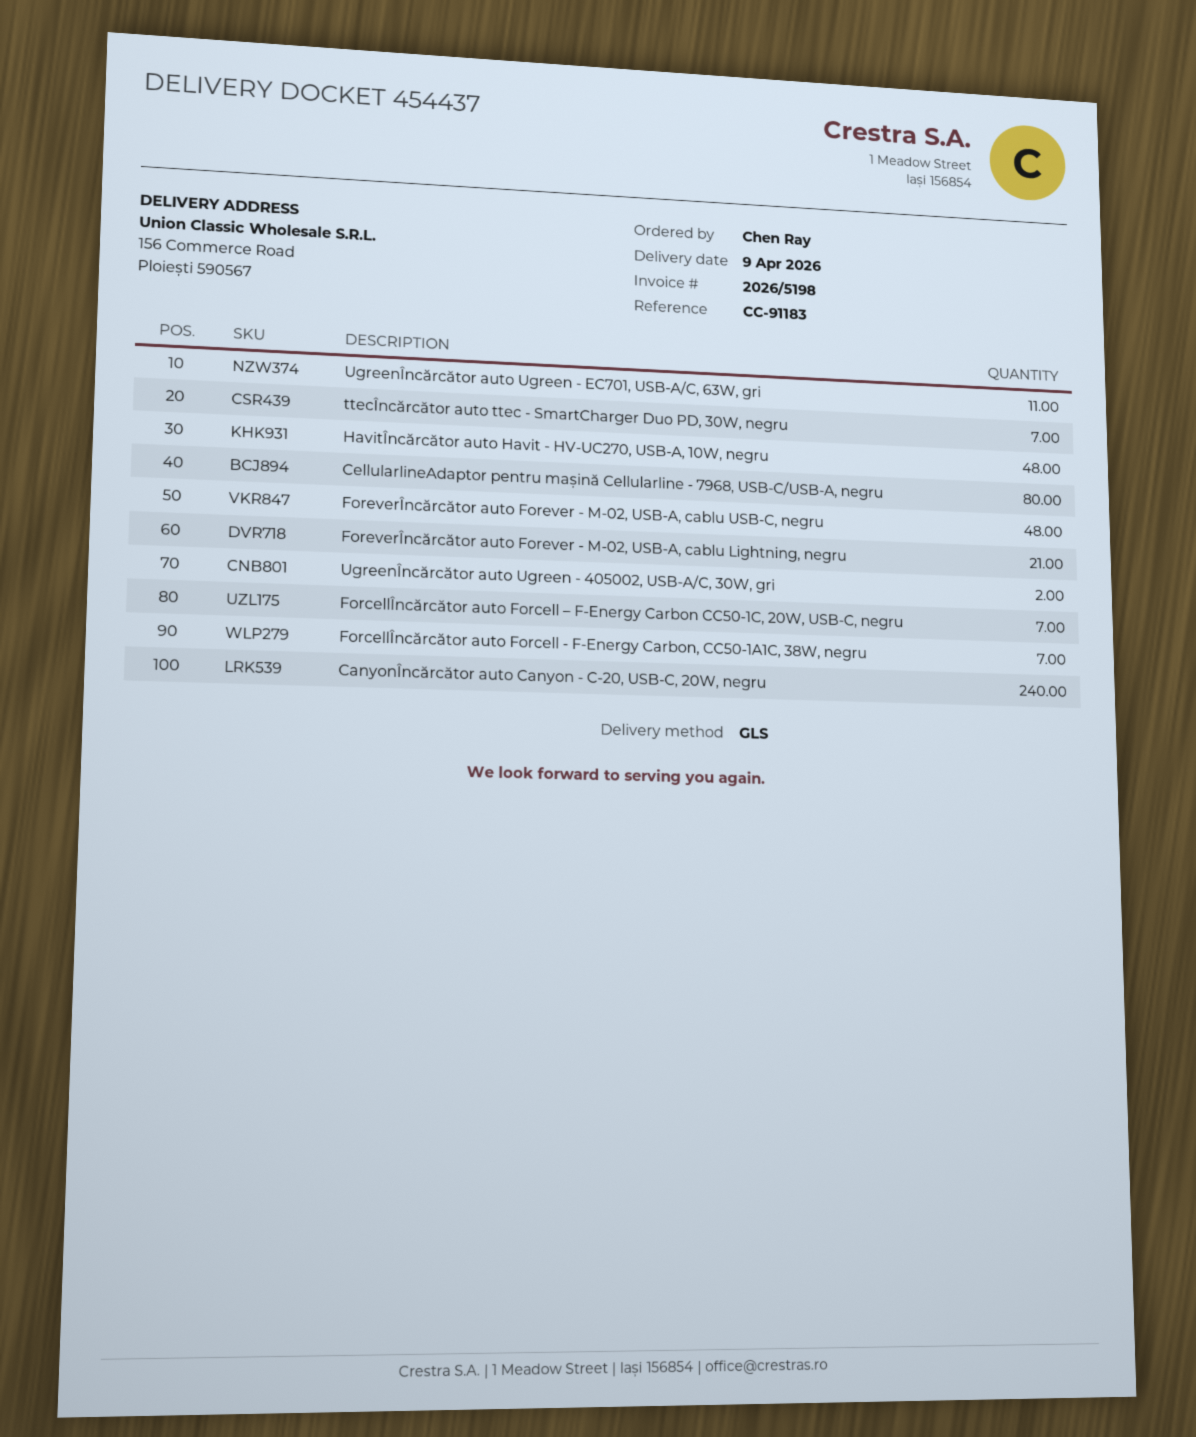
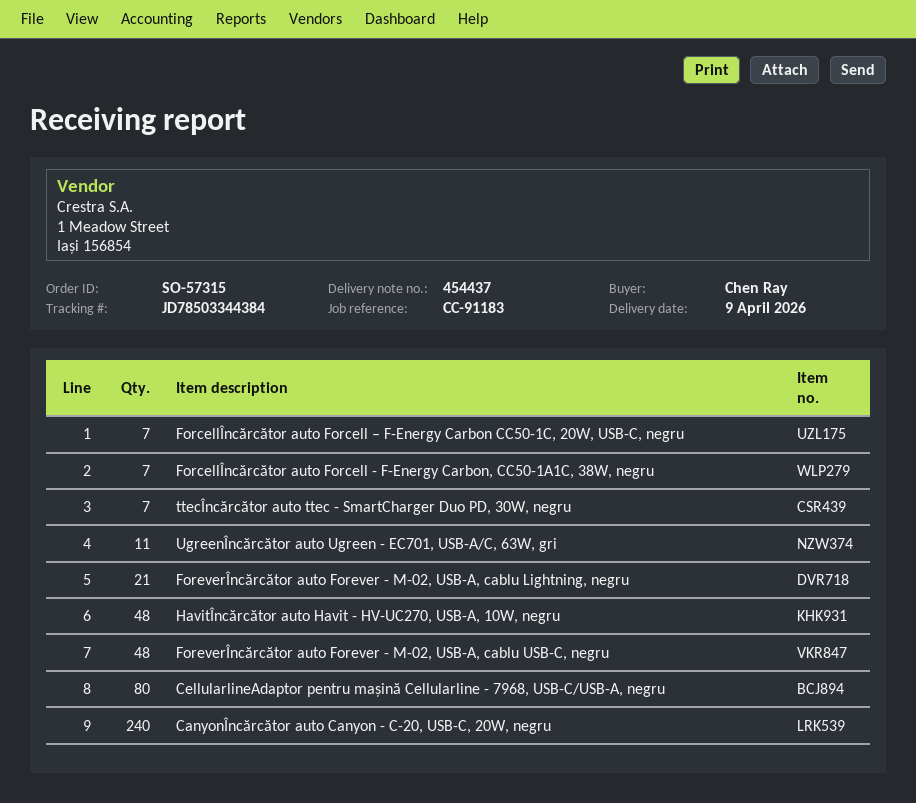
UgreenÎncărcător auto Ugreen - 405002, USB-A/C, 30W, gri: 2 -> none

